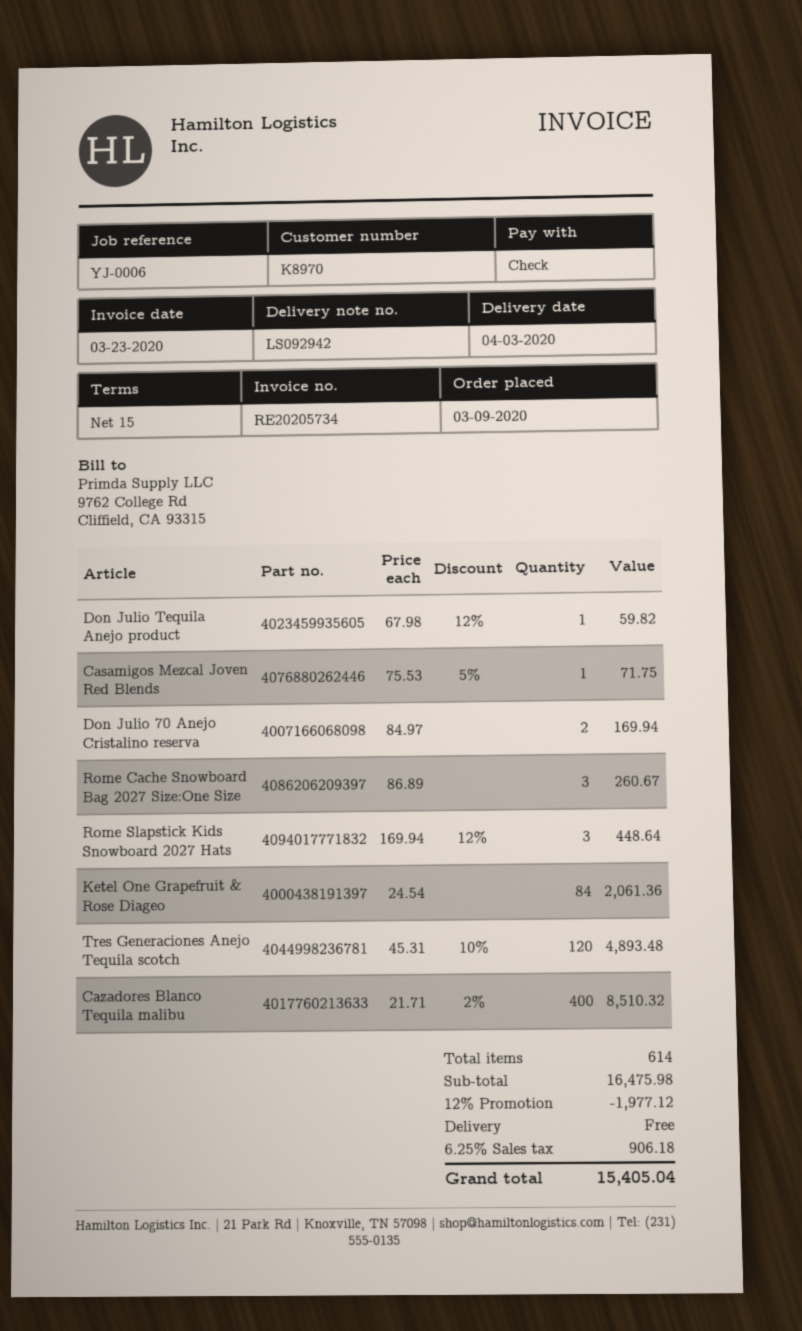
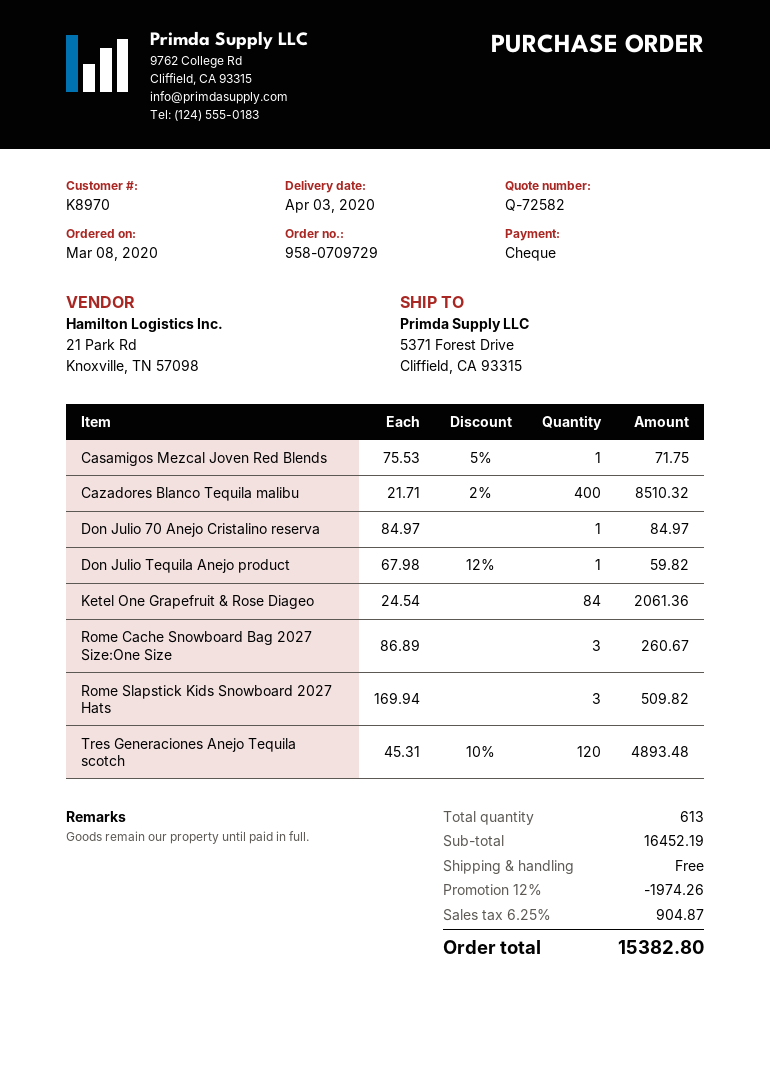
order date: 2020-03-09 -> 2020-03-08
Don Julio 70 Anejo Cristalino reserva: 2 x 84.97 = 169.94 -> 1 x 84.97 = 84.97
Rome Slapstick Kids Snowboard 2027 Hats: 3 x 169.94 - 12% = 448.64 -> 3 x 169.94 = 509.82
total quantity: 614 -> 613
subtotal: 16475.98 -> 16452.19
discount: 12% = 1977.12 -> 12% = 1974.26
tax: 6.25% = 906.18 -> 6.25% = 904.87
total: 15405.04 -> 15382.80

